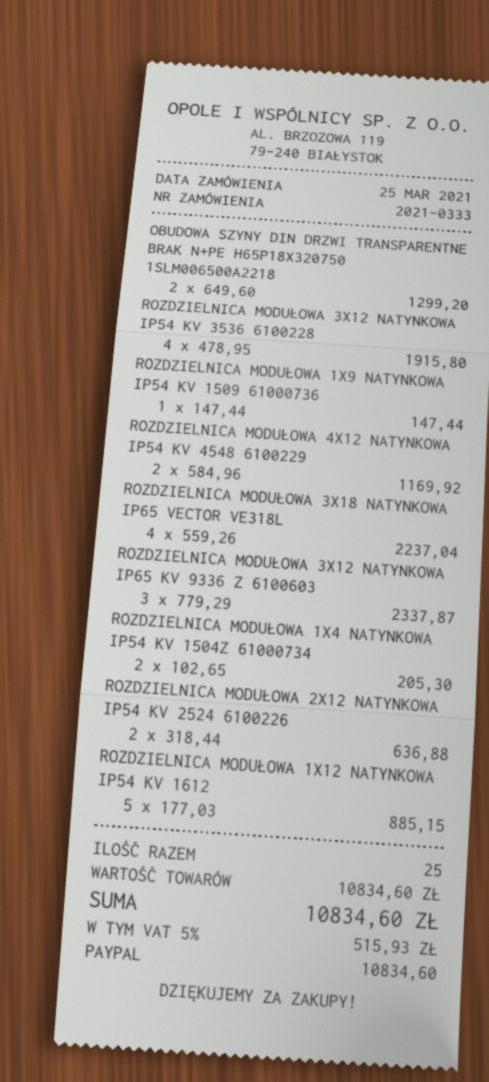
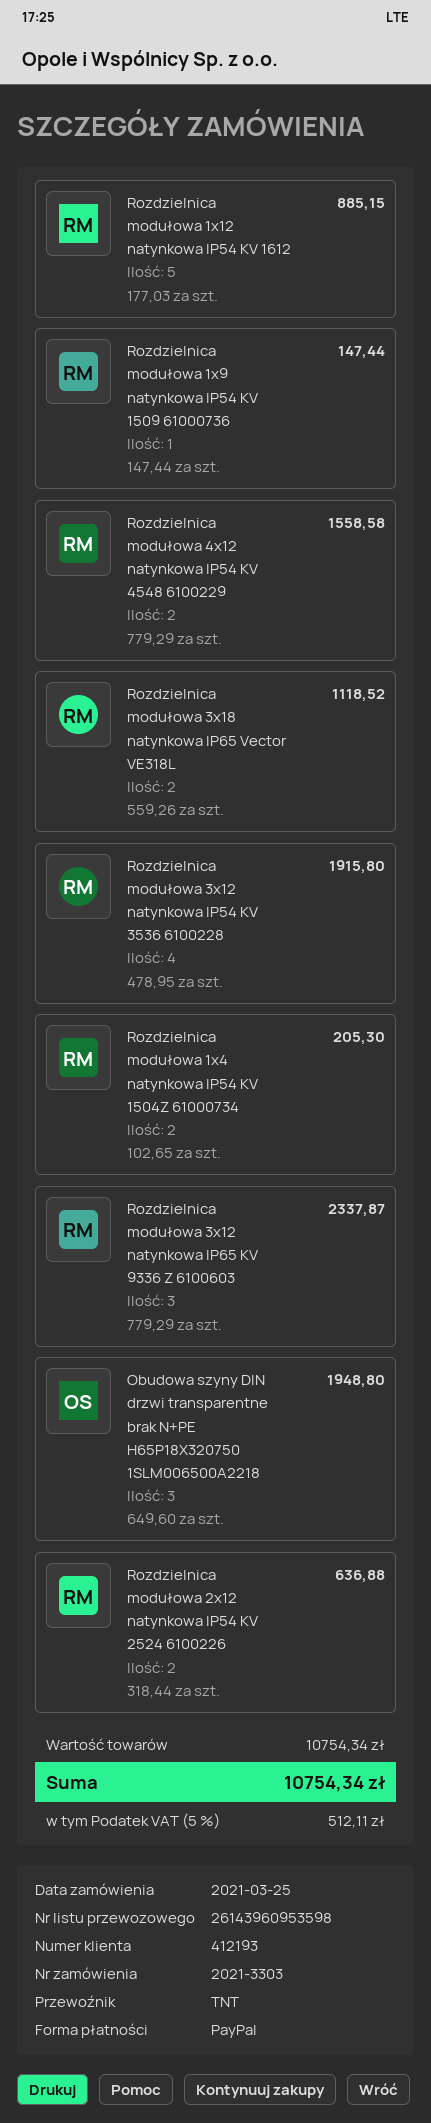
order number: 2021-0333 -> 2021-3303
OBUDOWA SZYNY DIN DRZWI TRANSPARENTNE BRAK N+PE H65P18X320750 1SLM006500A2218: 2 x 649.60 = 1299.20 -> 3 x 649.60 = 1948.80
ROZDZIELNICA MODUŁOWA 4X12 NATYNKOWA IP54 KV 4548 6100229: 2 x 584.96 = 1169.92 -> 2 x 779.29 = 1558.58
ROZDZIELNICA MODUŁOWA 3X18 NATYNKOWA IP65 VECTOR VE318L: 4 x 559.26 = 2237.04 -> 2 x 559.26 = 1118.52
subtotal: 10834.60 -> 10754.34
tax: 5% = 515.93 -> 5% = 512.11
total: 10834.60 -> 10754.34

